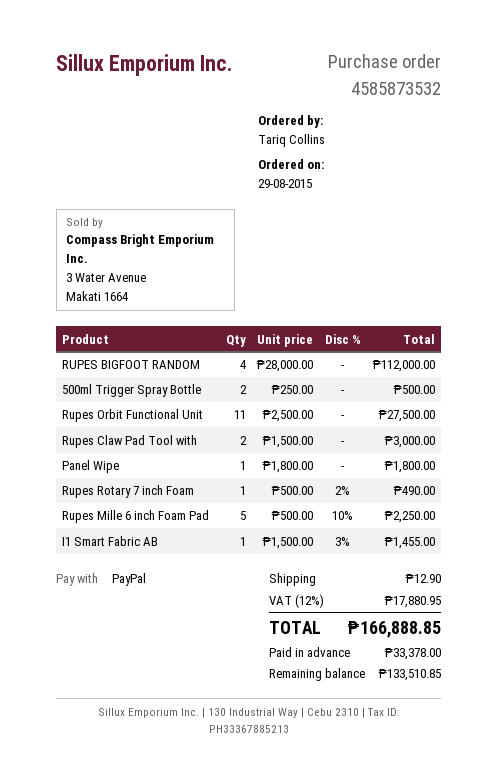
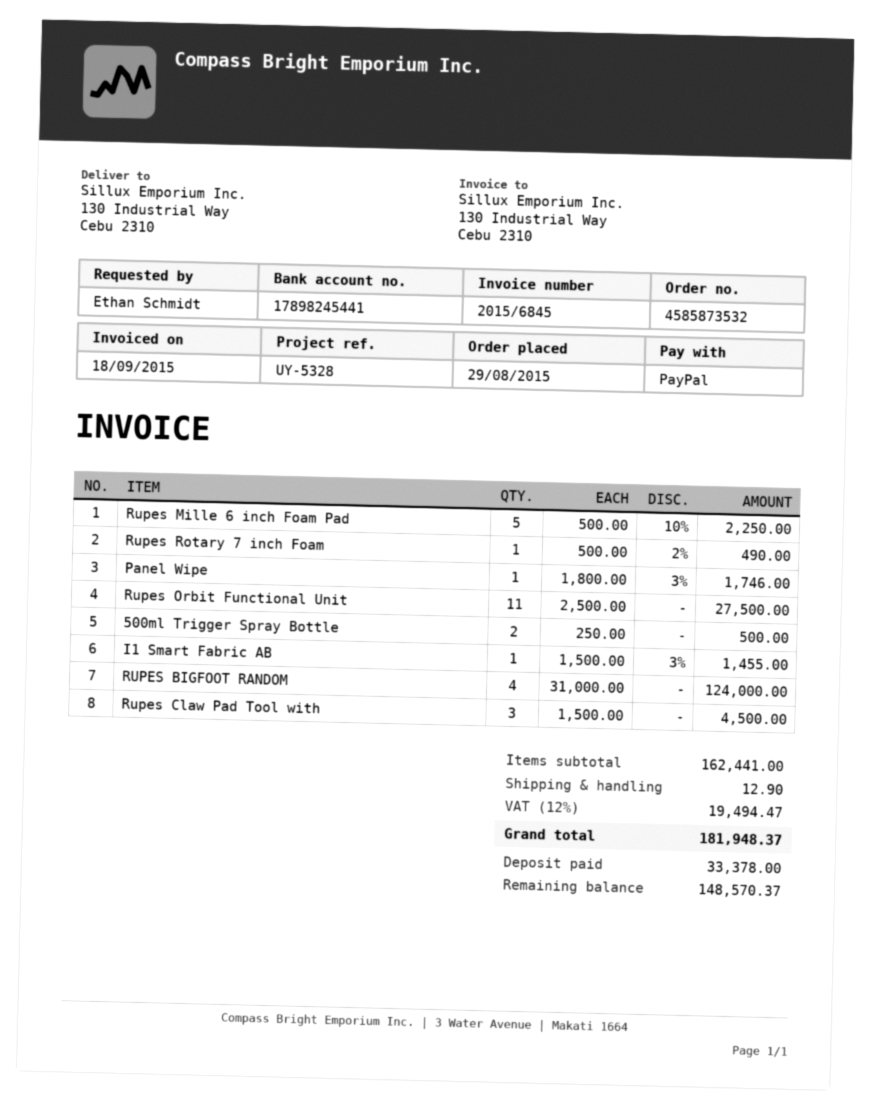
ordered by: Tariq Collins -> Ethan Schmidt
RUPES BIGFOOT RANDOM: 4 x 28000.00 = 112000.00 -> 4 x 31000.00 = 124000.00
Rupes Claw Pad Tool with: 2 x 1500.00 = 3000.00 -> 3 x 1500.00 = 4500.00
Panel Wipe: 1 x 1800.00 = 1800.00 -> 1 x 1800.00 - 3% = 1746.00
tax: 12% = 17880.95 -> 12% = 19494.47
total: 166888.85 -> 181948.37
balance: 133510.85 -> 148570.37

